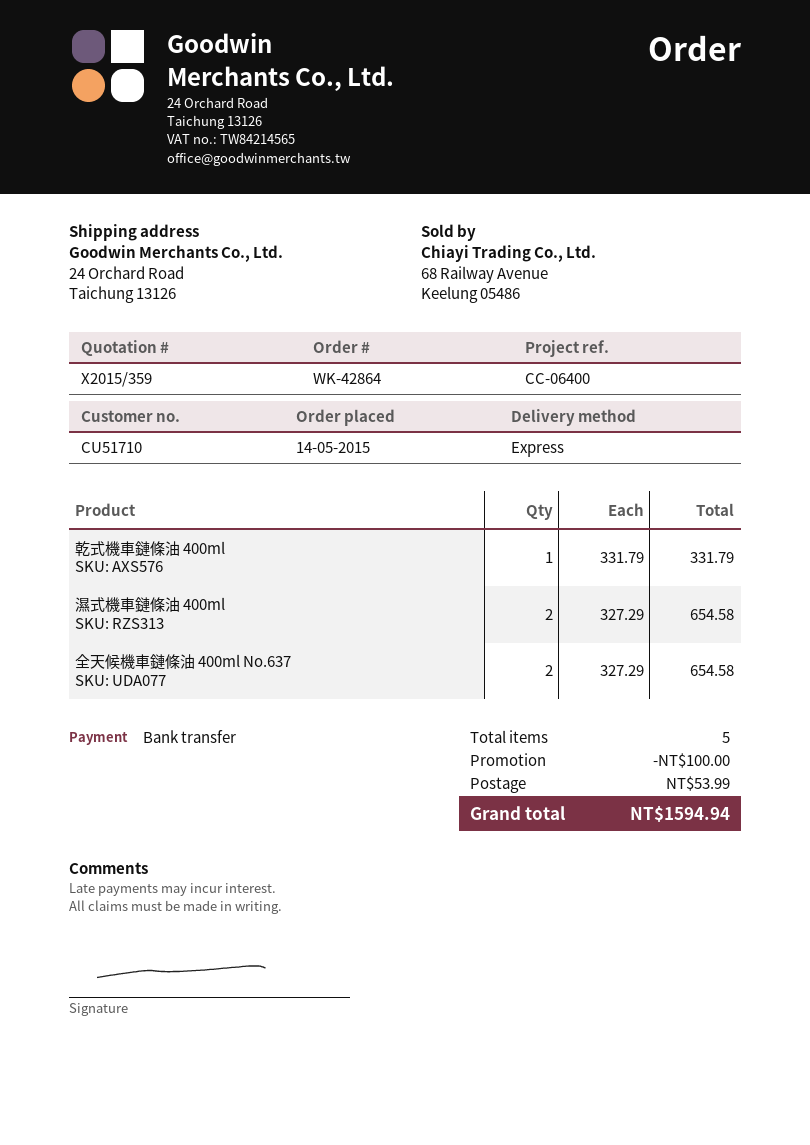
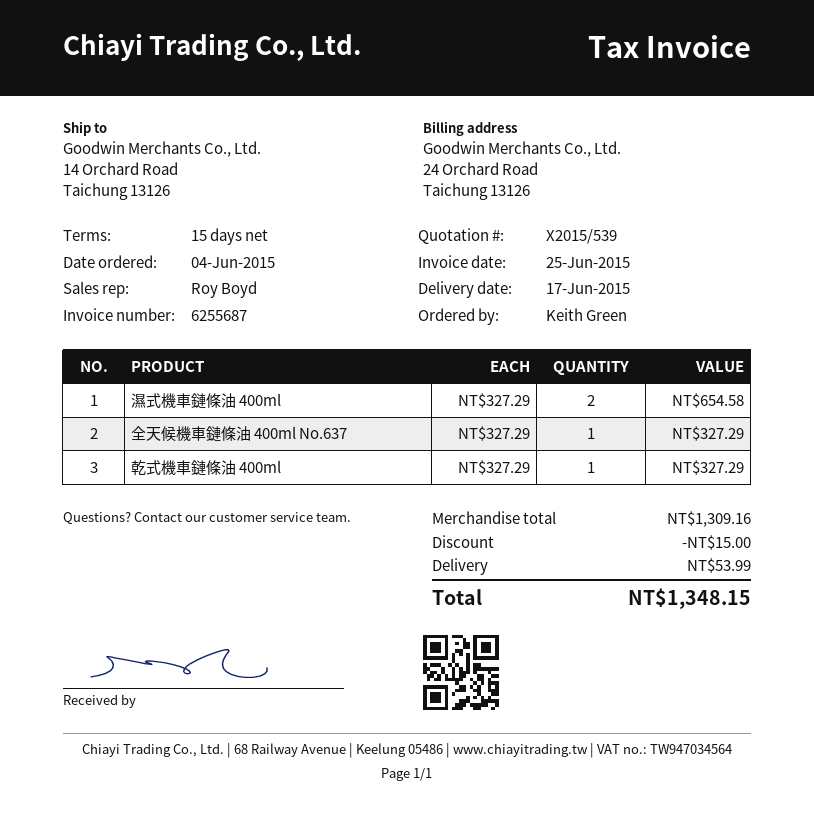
quote number: X2015/359 -> X2015/539
order date: 2015-05-14 -> 2015-06-04
ship to: 24 Orchard Road, Taichung 13126 -> 14 Orchard Road, Taichung 13126
乾式機車鏈條油 400ml: 1 x 331.79 = 331.79 -> 1 x 327.29 = 327.29
全天候機車鏈條油 400ml No.637: 2 x 327.29 = 654.58 -> 1 x 327.29 = 327.29
discount: 100.00 -> 15.00
total: 1594.94 -> 1348.15

